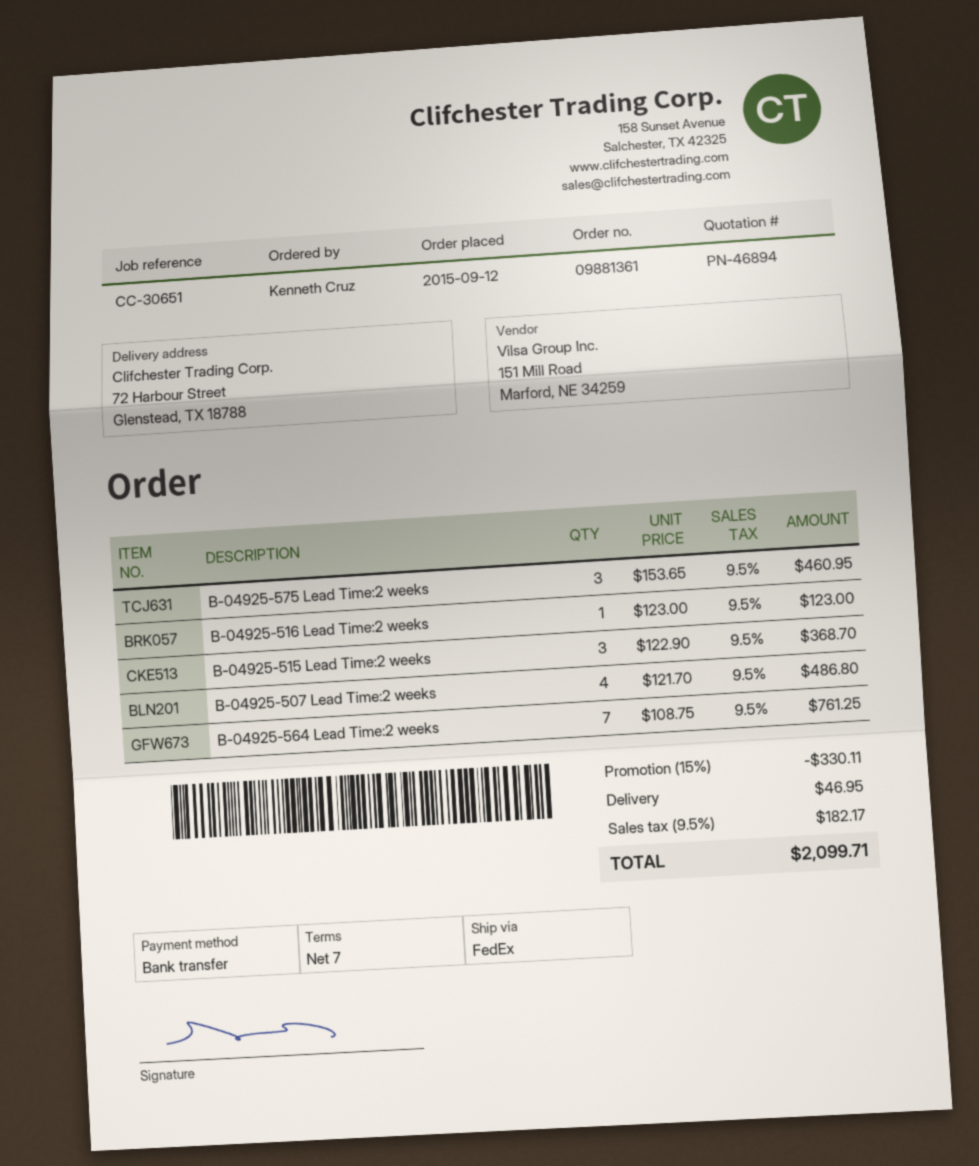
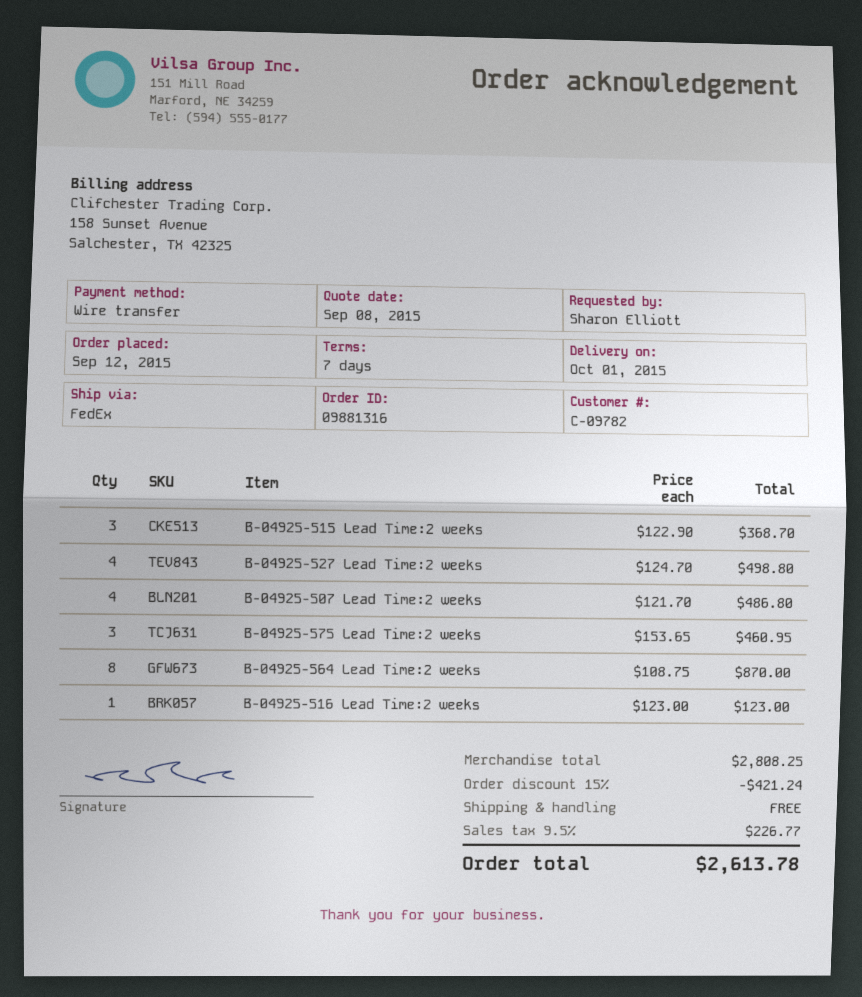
order number: 09881361 -> 09881316
ordered by: Kenneth Cruz -> Sharon Elliott
B-04925-564 Lead Time:2 weeks: 7 x 108.75 = 761.25 -> 8 x 108.75 = 870.00
B-04925-527 Lead Time:2 weeks: none -> 4 x 124.70 = 498.80
discount: 15% = 330.11 -> 15% = 421.24
shipping: 46.95 -> 0.00
tax: 9.5% = 182.17 -> 9.5% = 226.77
total: 2099.71 -> 2613.78

